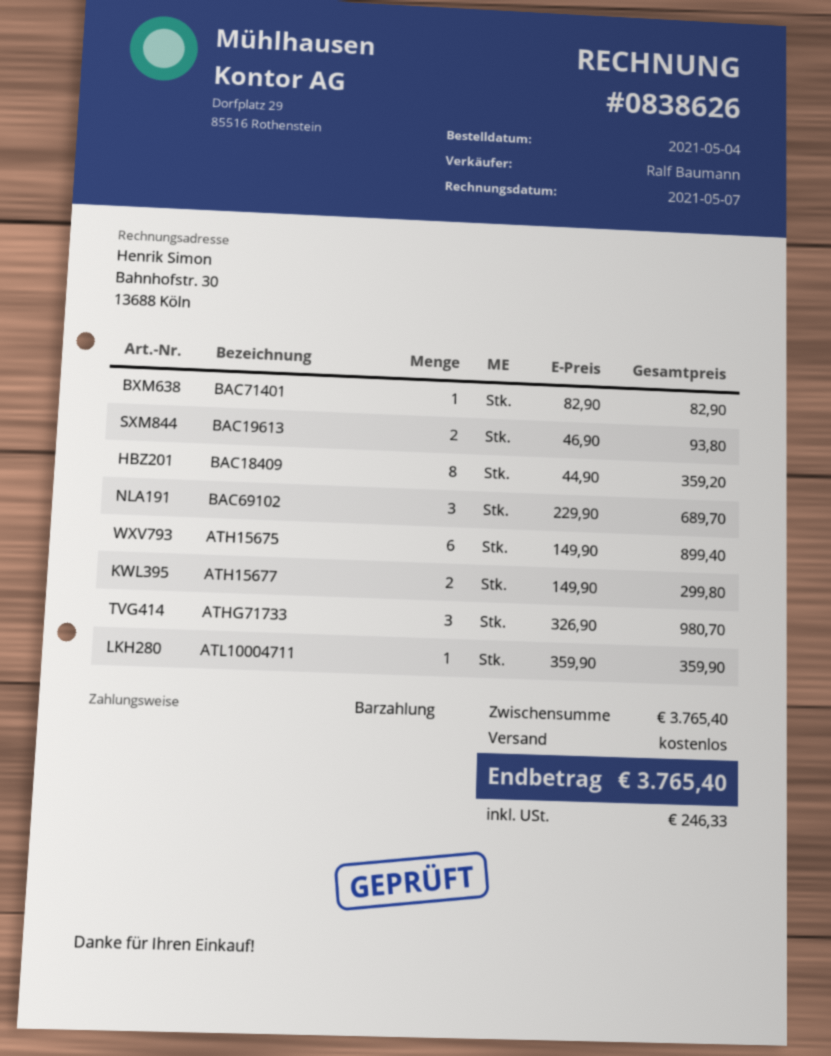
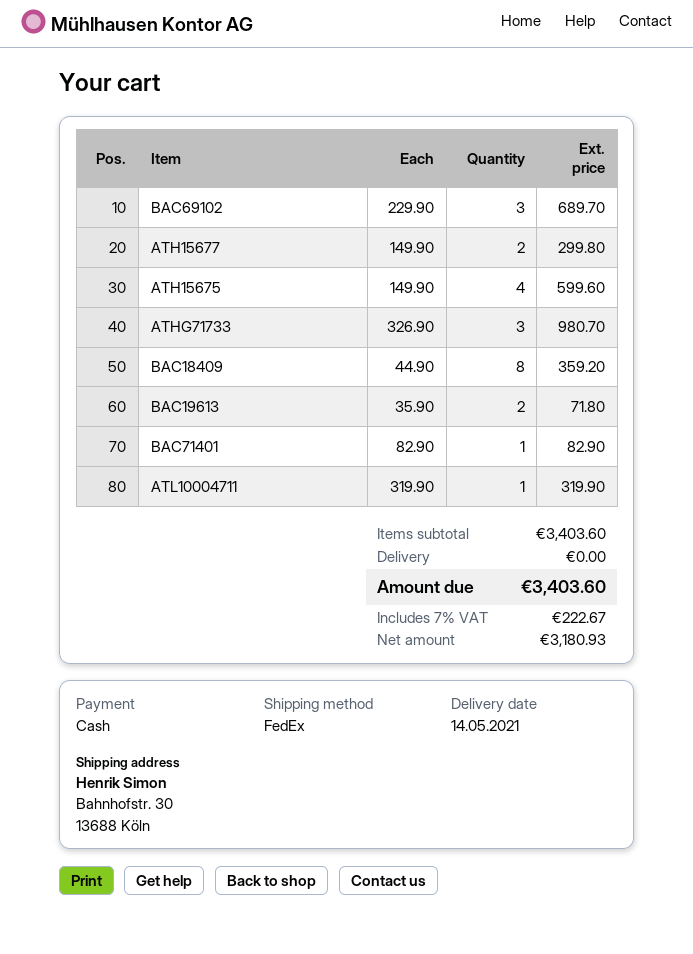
BAC19613: 2 x 46.90 = 93.80 -> 2 x 35.90 = 71.80
ATH15675: 6 x 149.90 = 899.40 -> 4 x 149.90 = 599.60
ATL10004711: 1 x 359.90 = 359.90 -> 1 x 319.90 = 319.90
subtotal: 3765.40 -> 3403.60
tax: 246.33 -> 222.67
total: 3765.40 -> 3403.60

